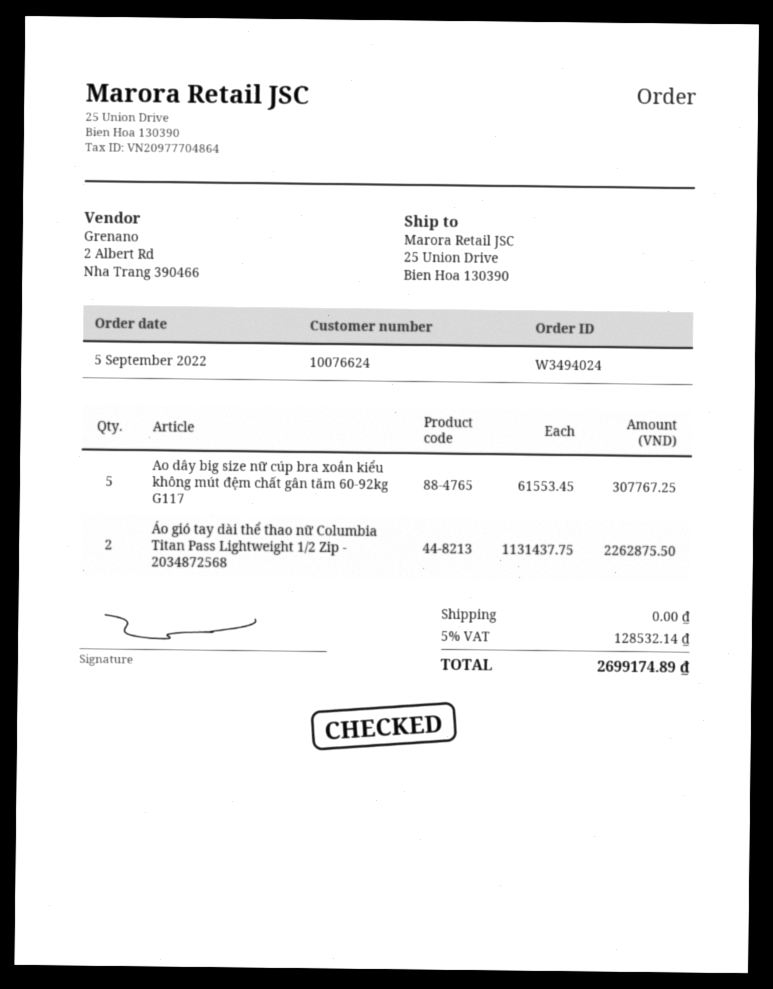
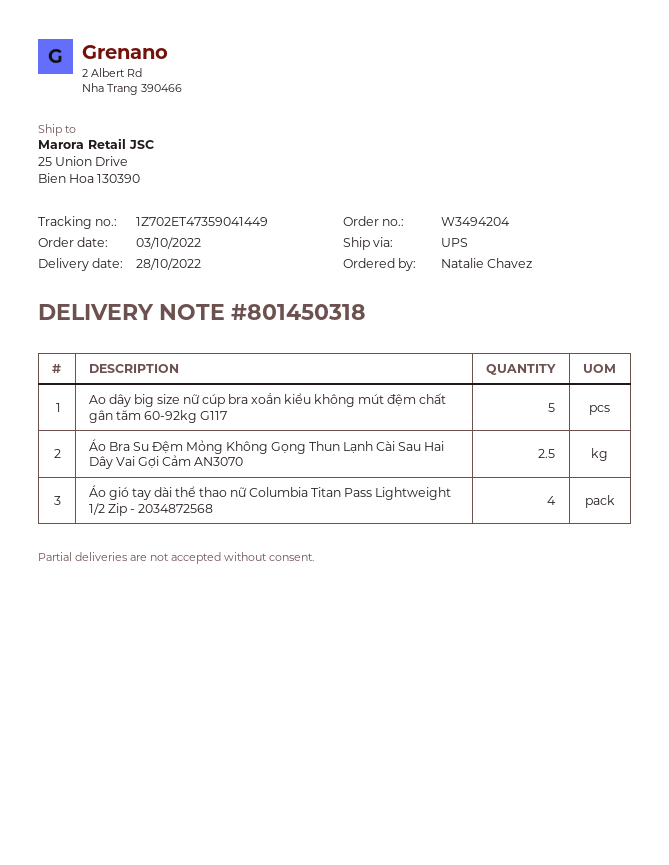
order number: W3494024 -> W3494204
order date: 2022-09-05 -> 2022-10-03
Áo gió tay dài thể thao nữ Columbia Titan Pass Lightweight 1/2 Zip - 2034872568: 2 -> 4
Áo Bra Su Đệm Mỏng Không Gọng Thun Lạnh Cài Sau Hai Dây Vai Gợi Cảm AN3070: none -> 2.5

